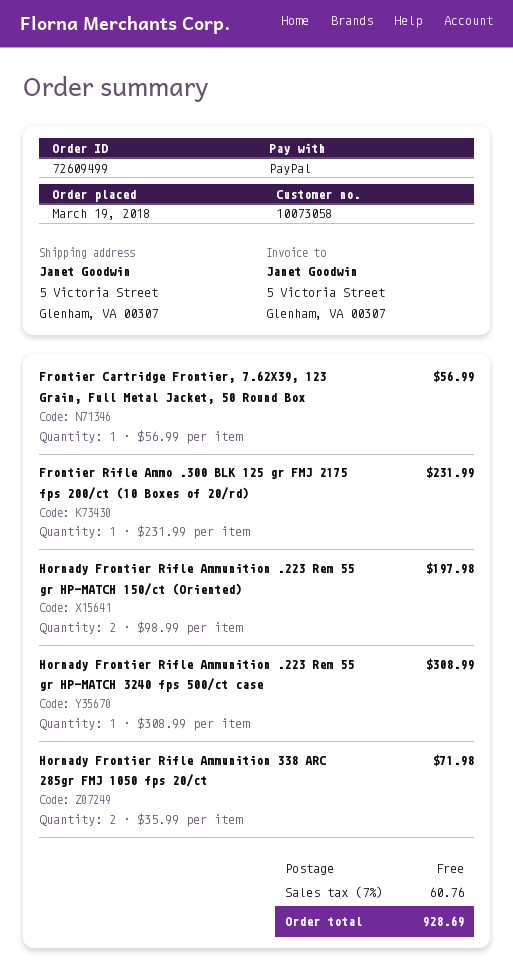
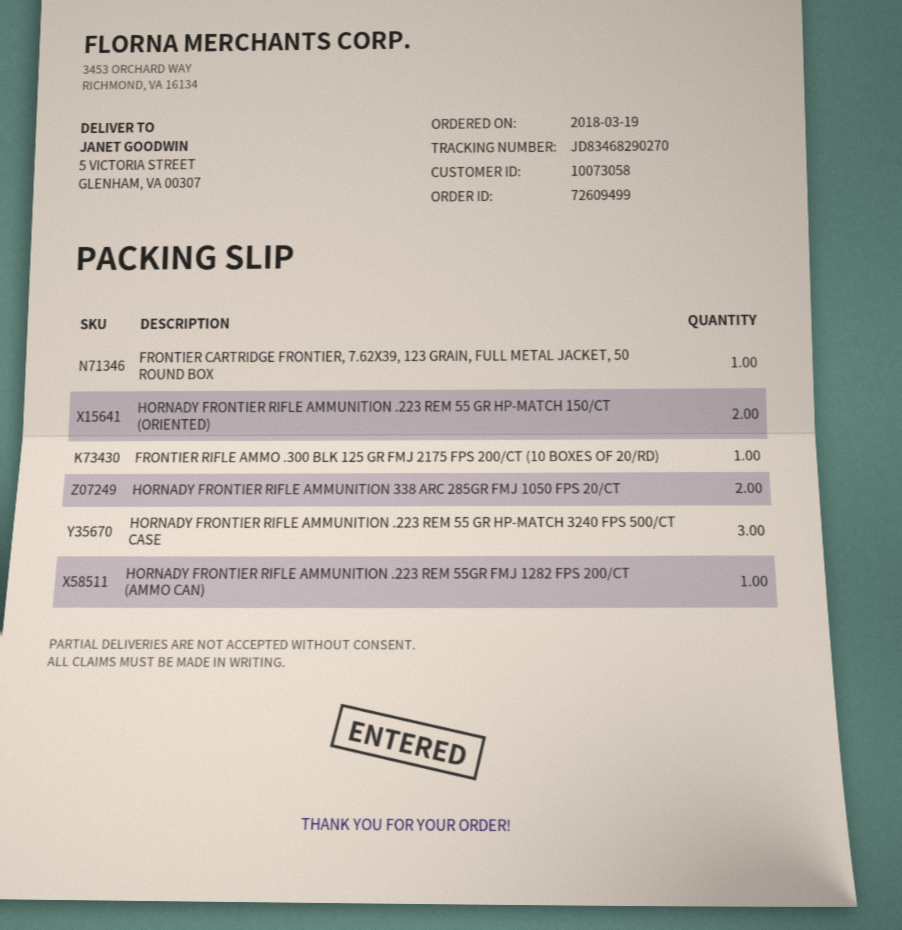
Hornady Frontier Rifle Ammunition .223 Rem 55 gr HP-MATCH 3240 fps 500/ct case: 1 -> 3
HORNADY FRONTIER RIFLE AMMUNITION .223 REM 55GR FMJ 1282 FPS 200/CT (AMMO CAN): none -> 1

